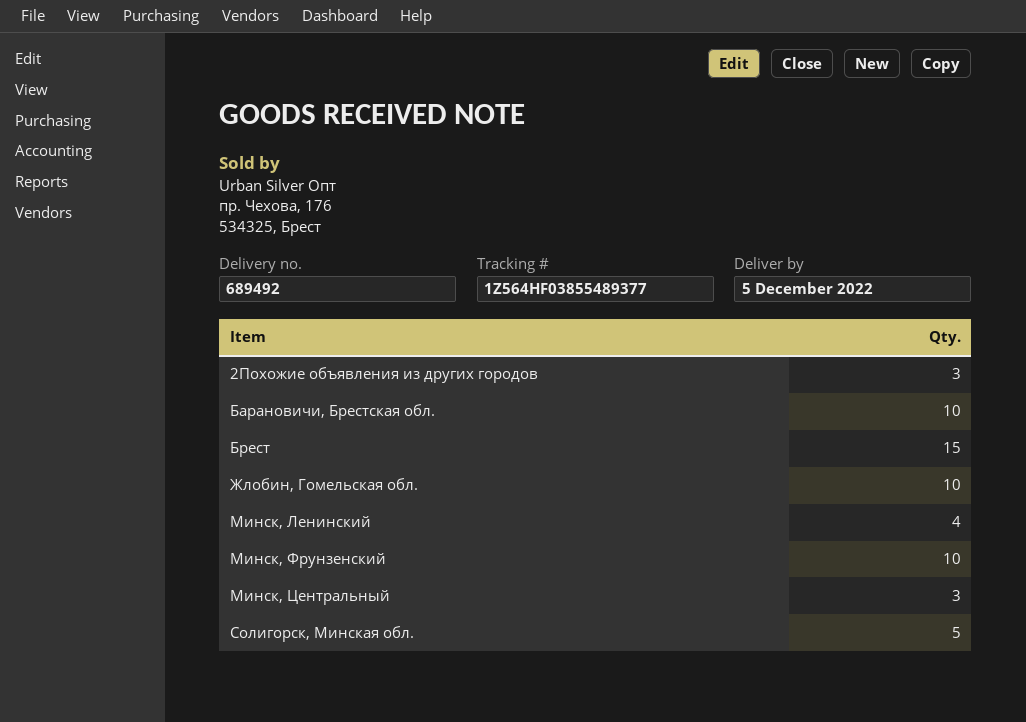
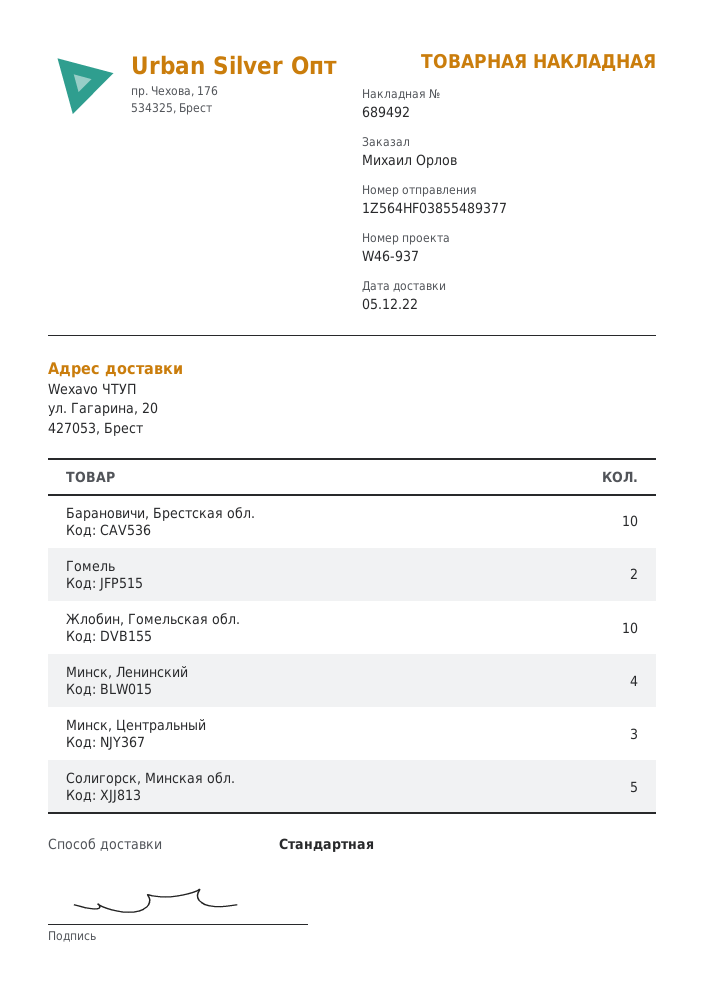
2Похожие объявления из других городов: 3 -> none
Брест: 15 -> none
Минск, Фрунзенский: 10 -> none
Гомель: none -> 2

